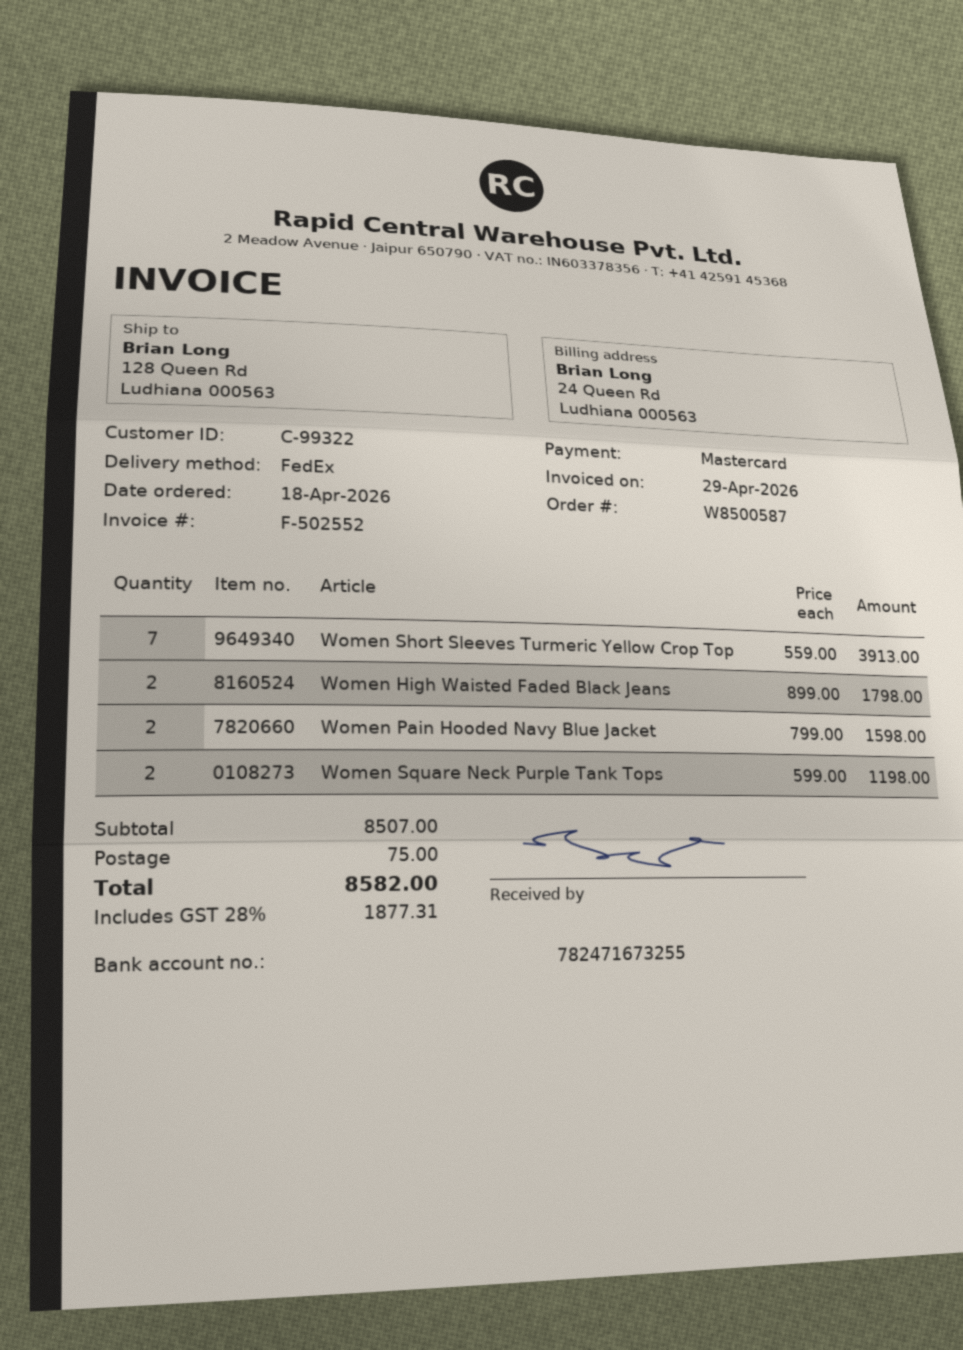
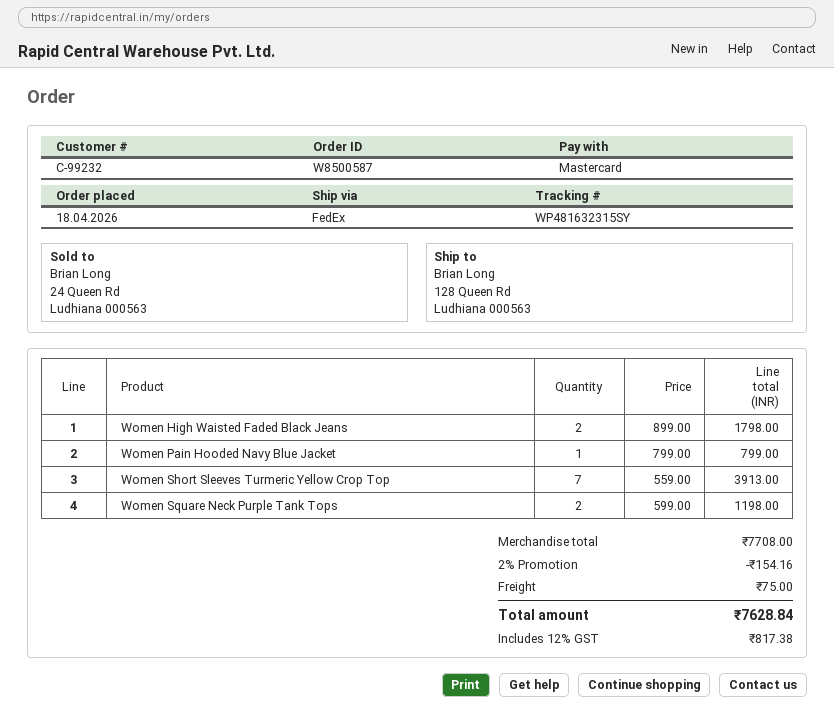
customer number: C-99322 -> C-99232
Women Pain Hooded Navy Blue Jacket: 2 x 799.00 = 1598.00 -> 1 x 799.00 = 799.00
subtotal: 8507.00 -> 7708.00
discount: none -> 2% = 154.16
tax: 28% = 1877.31 -> 12% = 817.38
total: 8582.00 -> 7628.84

